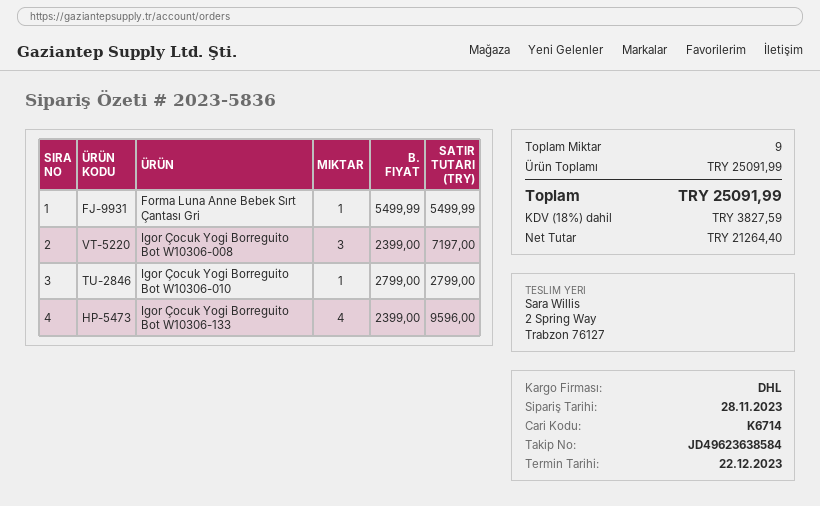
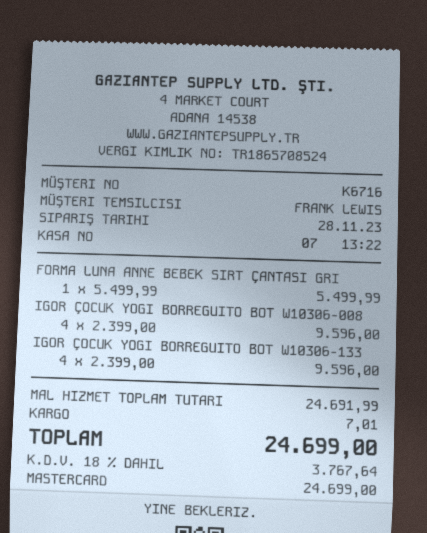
customer number: K6714 -> K6716
Igor Çocuk Yogi Borreguito Bot W10306-008: 3 x 2399.00 = 7197.00 -> 4 x 2399.00 = 9596.00
Igor Çocuk Yogi Borreguito Bot W10306-010: 1 x 2799.00 = 2799.00 -> none
subtotal: 25091.99 -> 24691.99
shipping: none -> 7.01
tax: 18% = 3827.59 -> 18% = 3767.64
total: 25091.99 -> 24699.00

